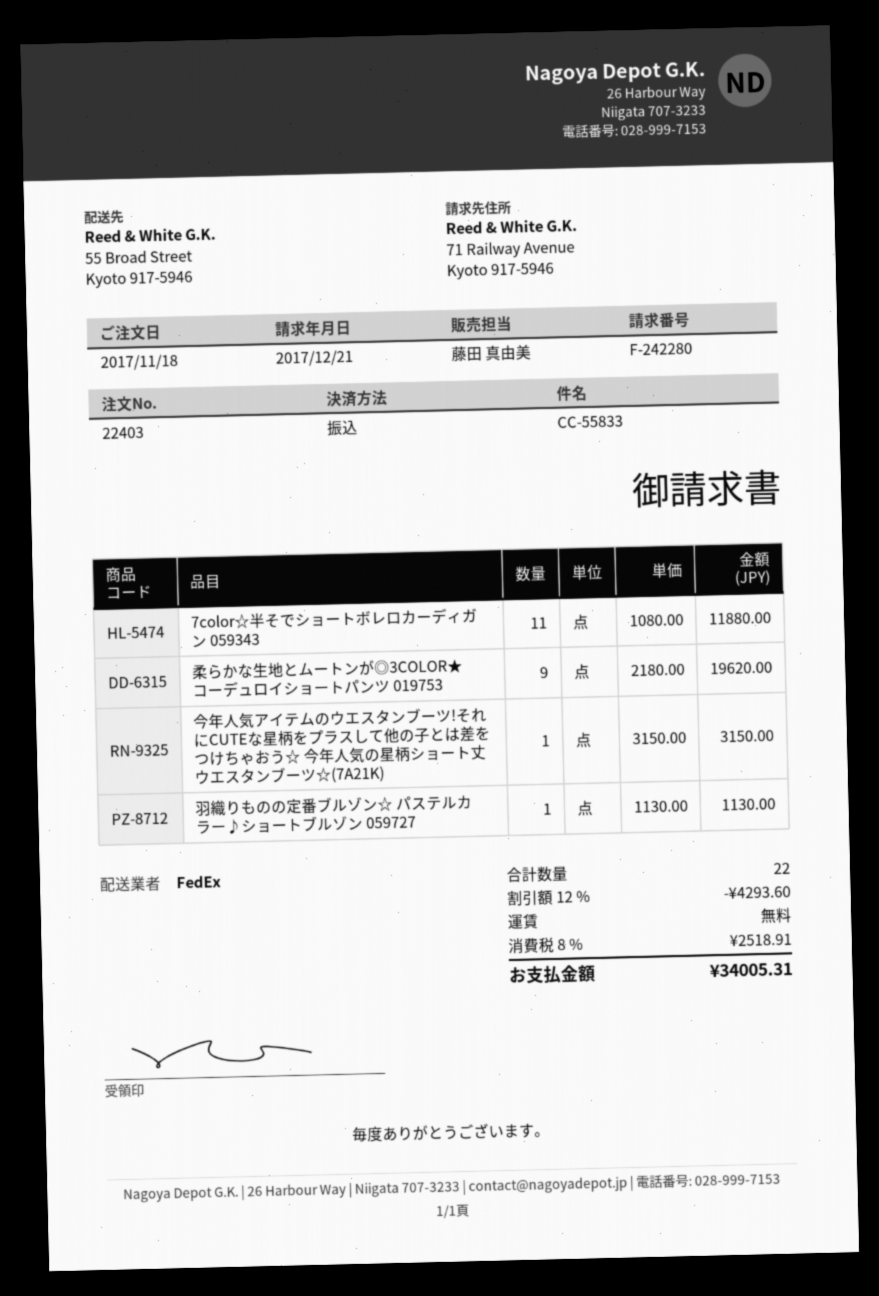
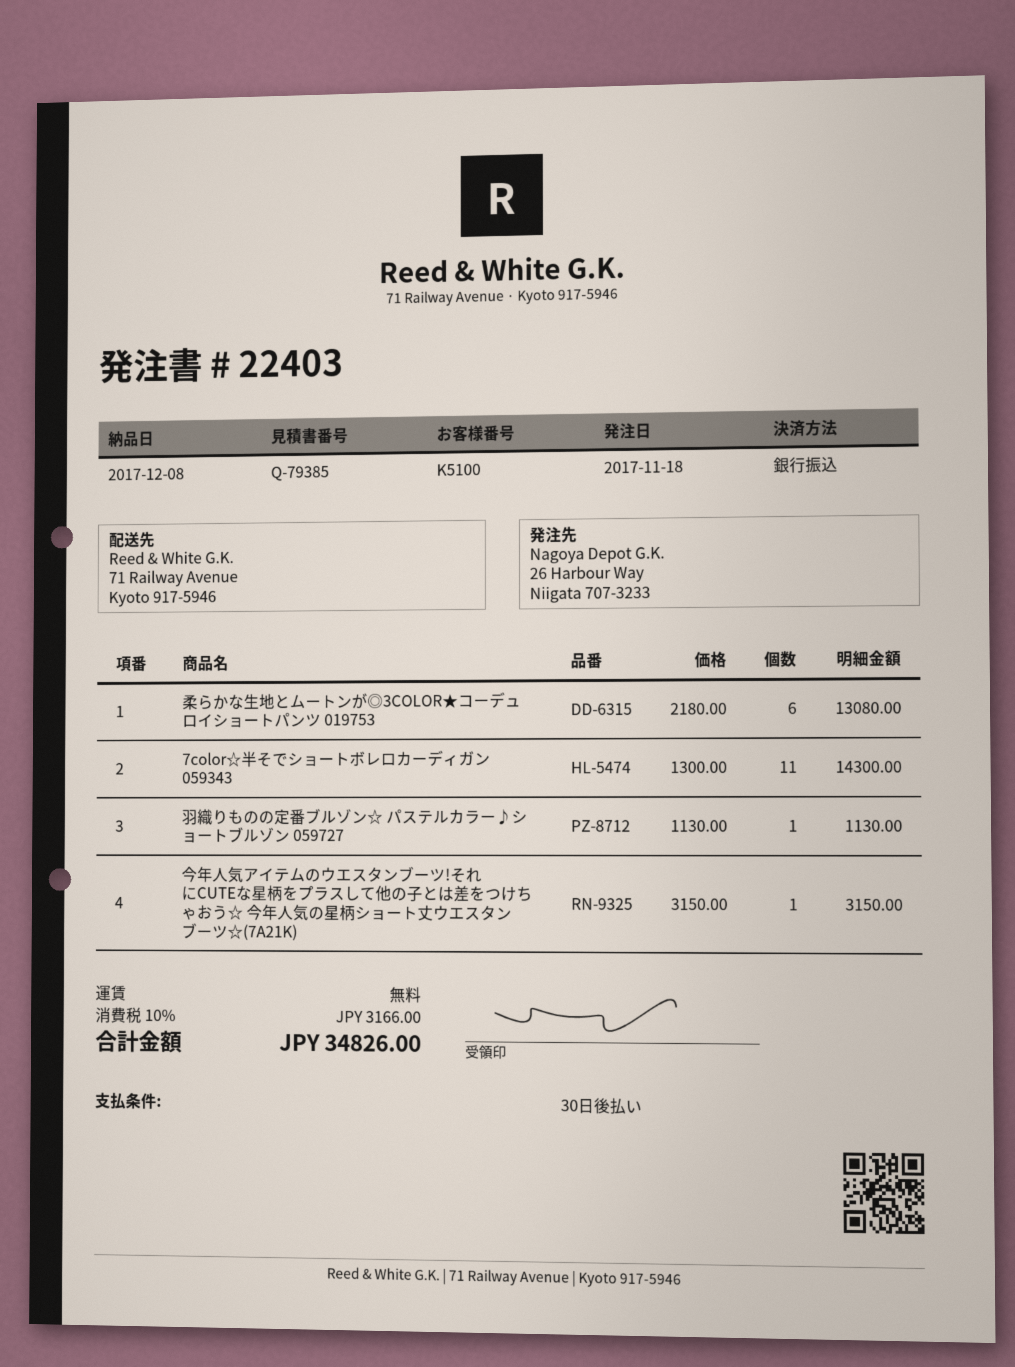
ship to: 55 Broad Street, Kyoto 917-5946 -> 71 Railway Avenue, Kyoto 917-5946
7color☆半そでショートボレロカーディガン 059343: 11 x 1080.00 = 11880.00 -> 11 x 1300.00 = 14300.00
柔らかな生地とムートンが◎3COLOR★コーデュロイショートパンツ 019753: 9 x 2180.00 = 19620.00 -> 6 x 2180.00 = 13080.00
discount: 12% = 4293.60 -> none
tax: 8% = 2518.91 -> 10% = 3166.00
total: 34005.31 -> 34826.00

